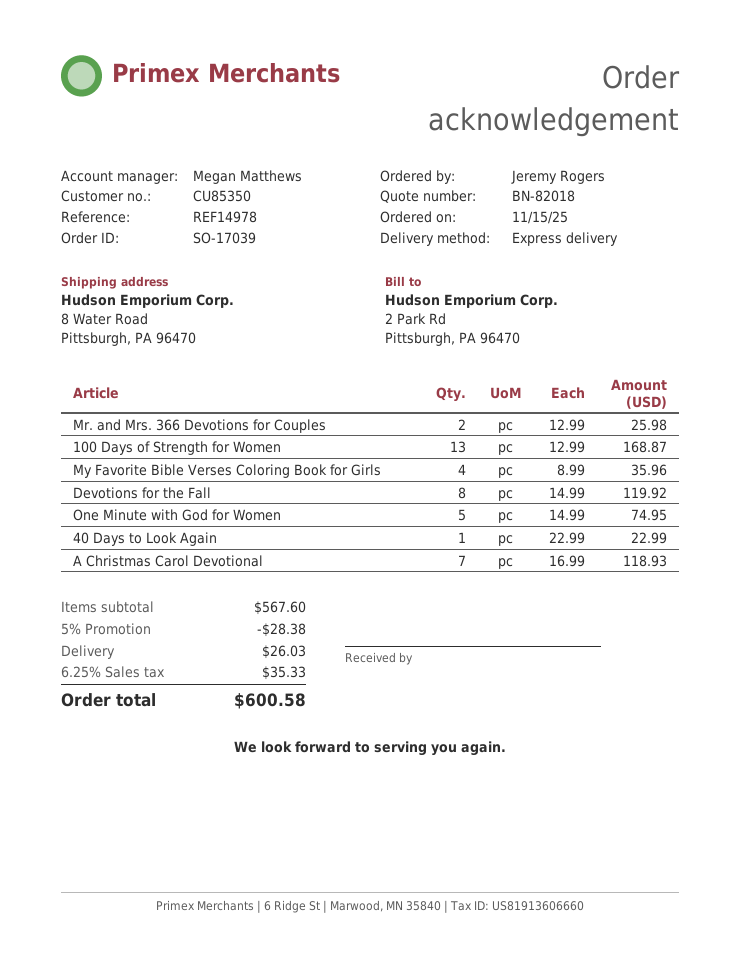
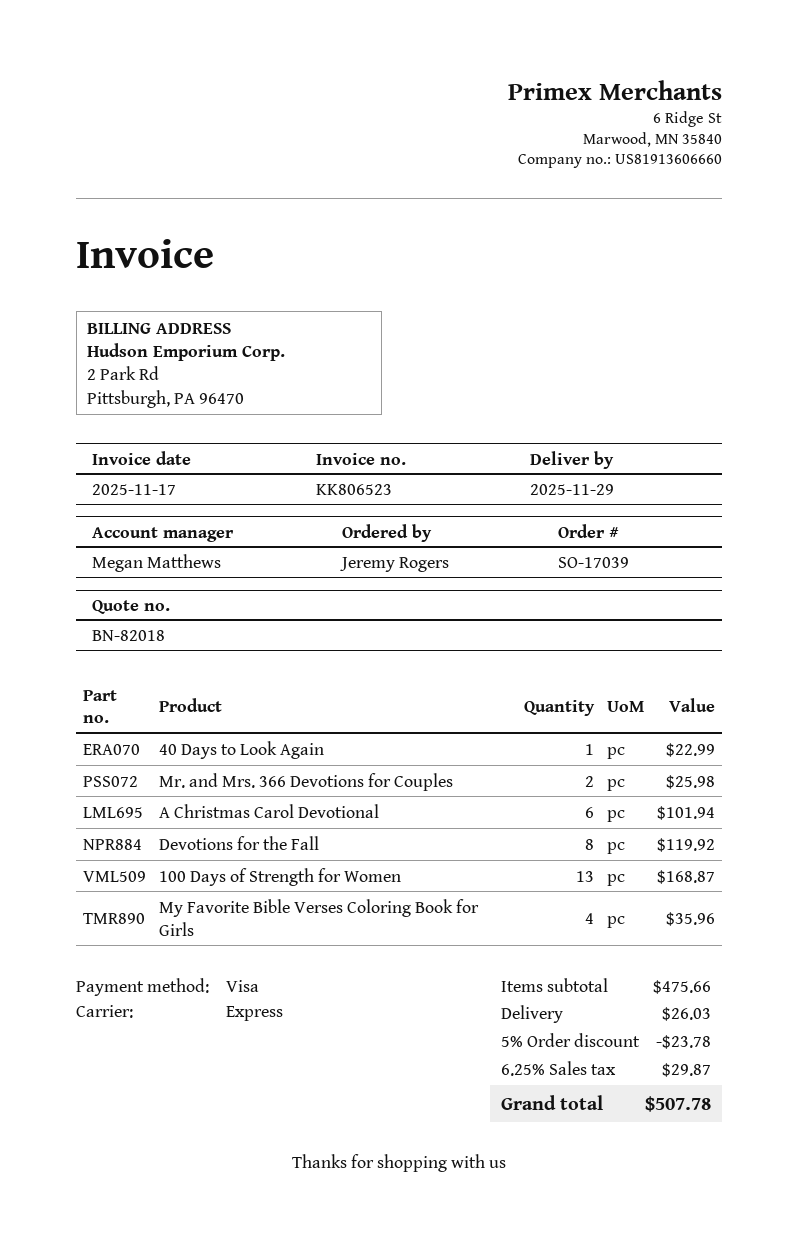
One Minute with God for Women: 5 for 74.95 -> none
A Christmas Carol Devotional: 7 for 118.93 -> 6 for 101.94
subtotal: 567.60 -> 475.66
discount: 5% = 28.38 -> 5% = 23.78
tax: 6.25% = 35.33 -> 6.25% = 29.87
total: 600.58 -> 507.78

